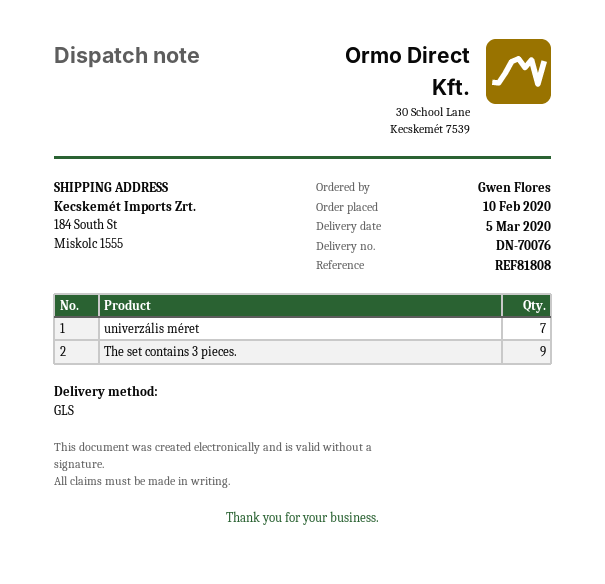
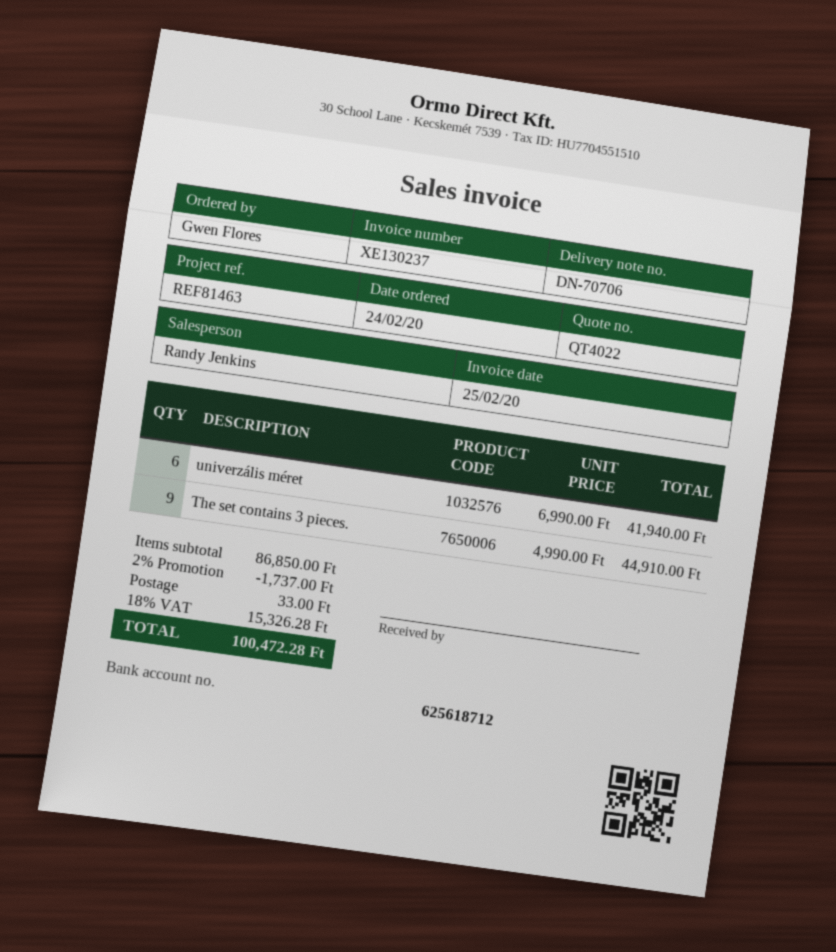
order date: 2020-02-10 -> 2020-02-24
delivery note number: DN-70076 -> DN-70706
reference: REF81808 -> REF81463
univerzális méret: 7 -> 6

